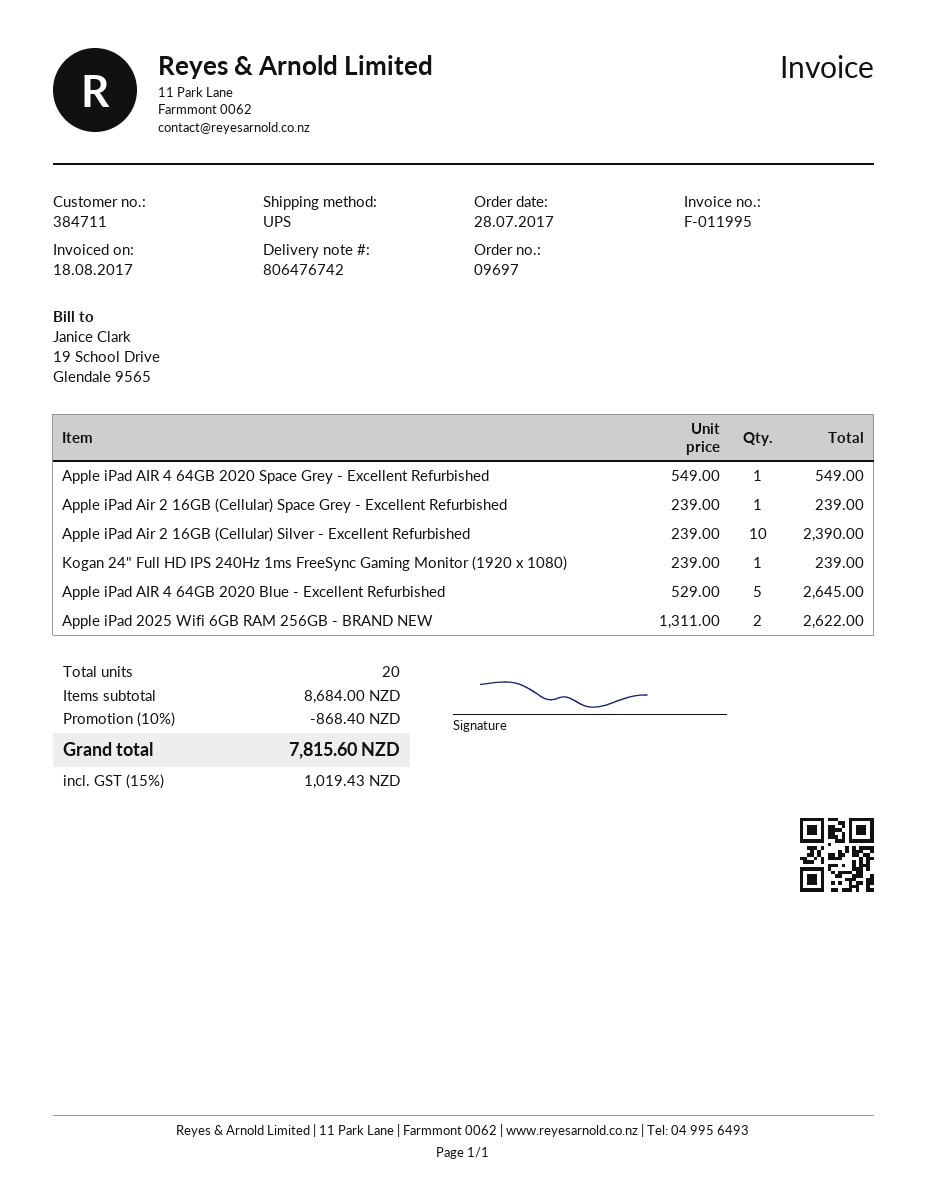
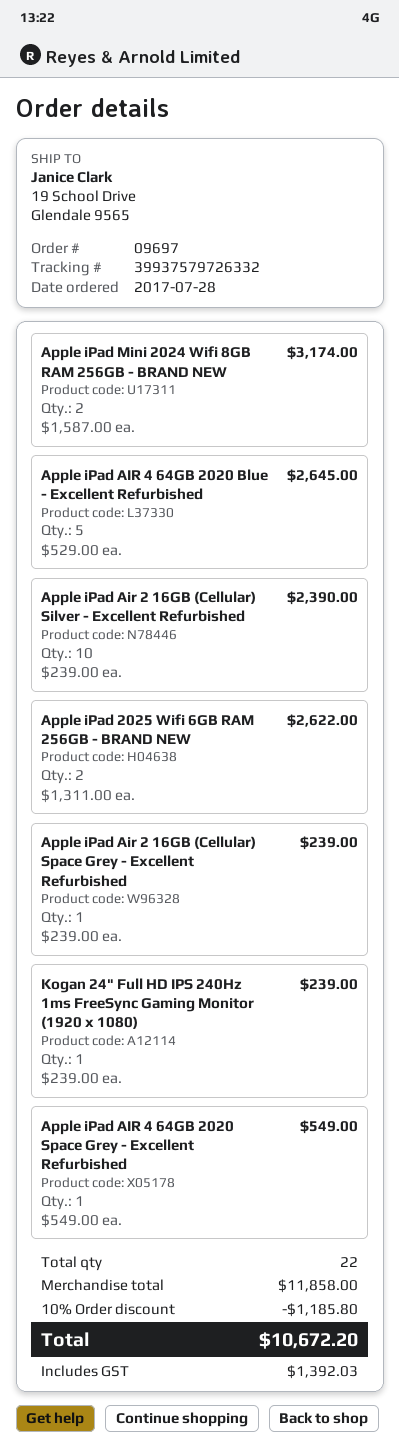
Apple iPad Mini 2024 Wifi 8GB RAM 256GB - BRAND NEW: none -> 2 x 1587.00 = 3174.00
total quantity: 20 -> 22
subtotal: 8684.00 -> 11858.00
discount: 10% = 868.40 -> 10% = 1185.80
tax: 1019.43 -> 1392.03
total: 7815.60 -> 10672.20

